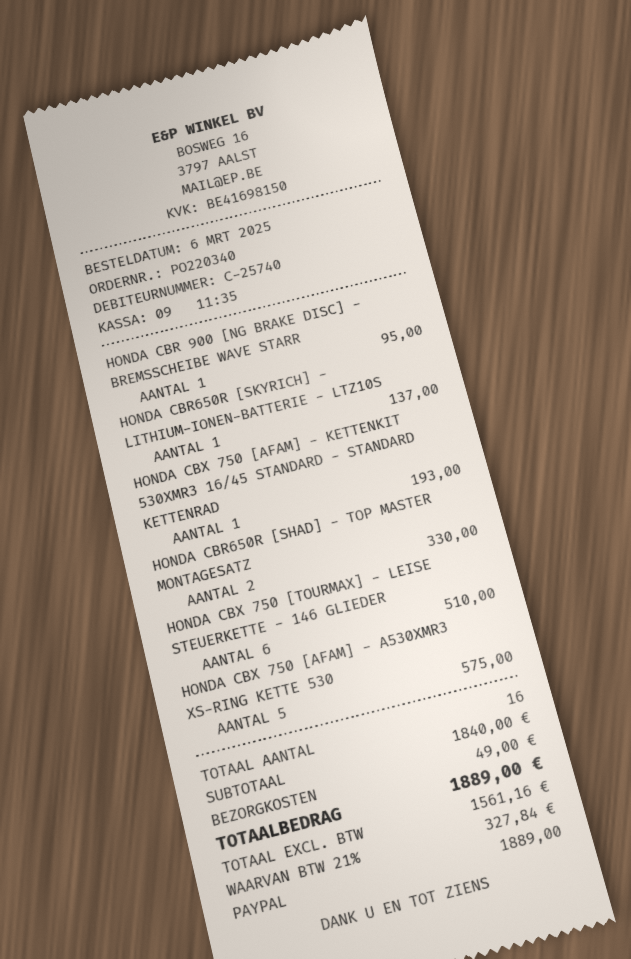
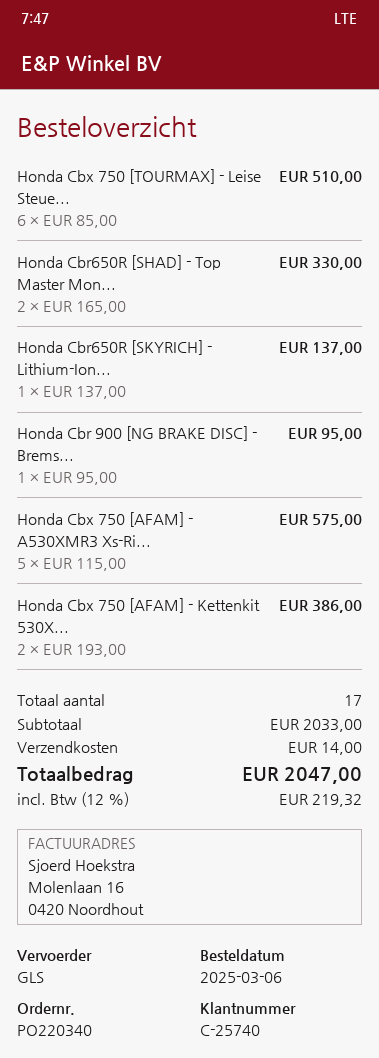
HONDA CBX 750 [AFAM] - KETTENKIT 530XMR3 16/45 STANDARD - STANDARD KETTENRAD: 1 for 193.00 -> 2 for 386.00
total quantity: 16 -> 17
subtotal: 1840.00 -> 2033.00
shipping: 49.00 -> 14.00
tax: 21% = 327.84 -> 12% = 219.32
total: 1889.00 -> 2047.00

